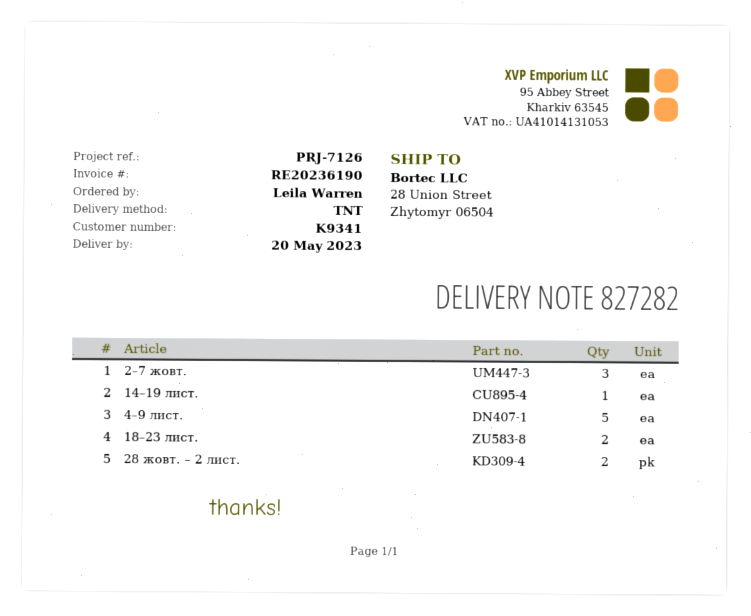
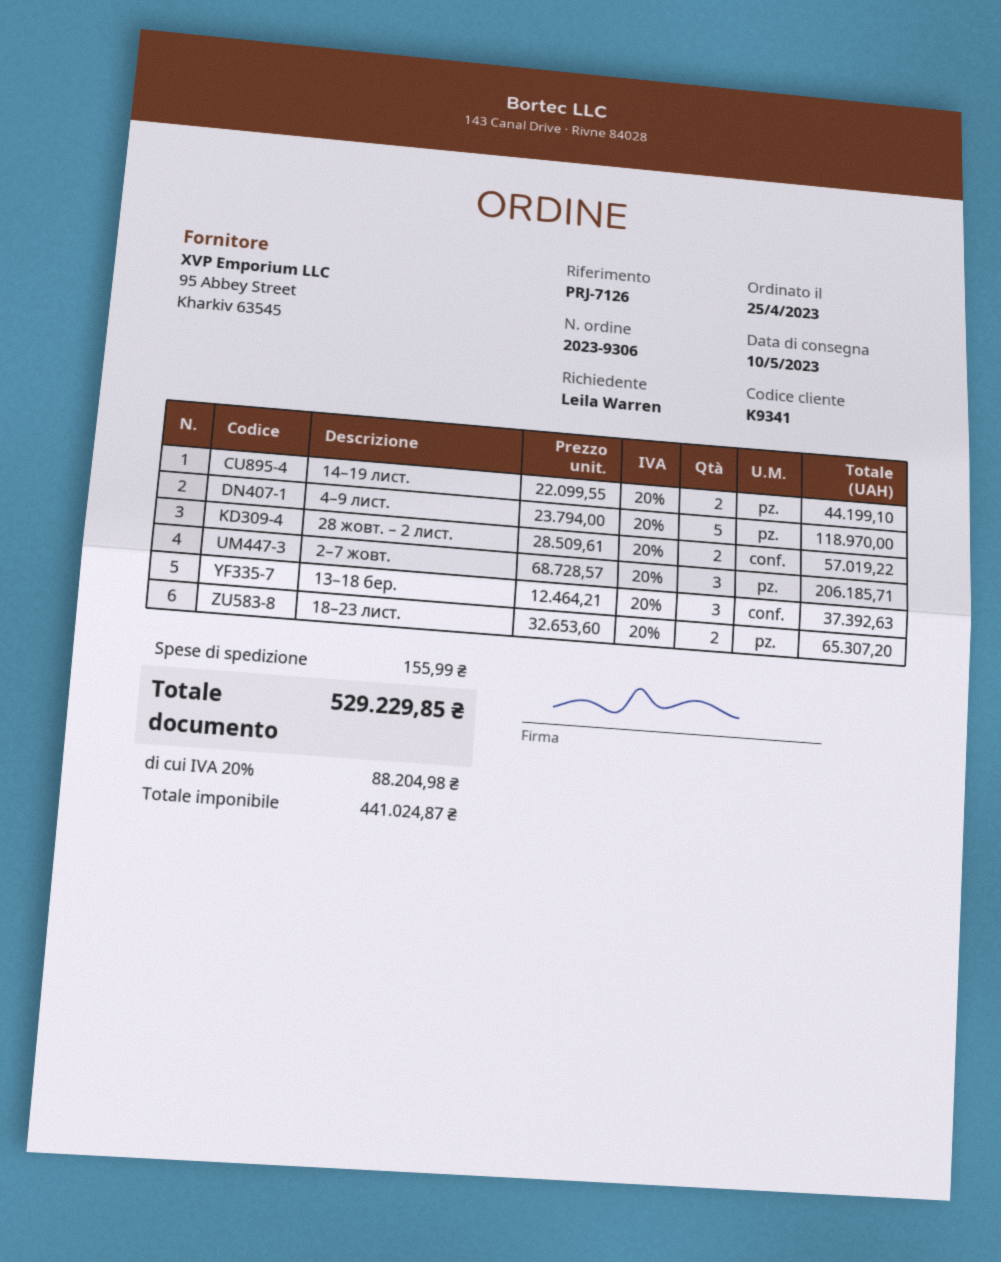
delivery date: 2023-05-20 -> 2023-05-10
14–19 лист.: 1 -> 2
13–18 бер.: none -> 3

